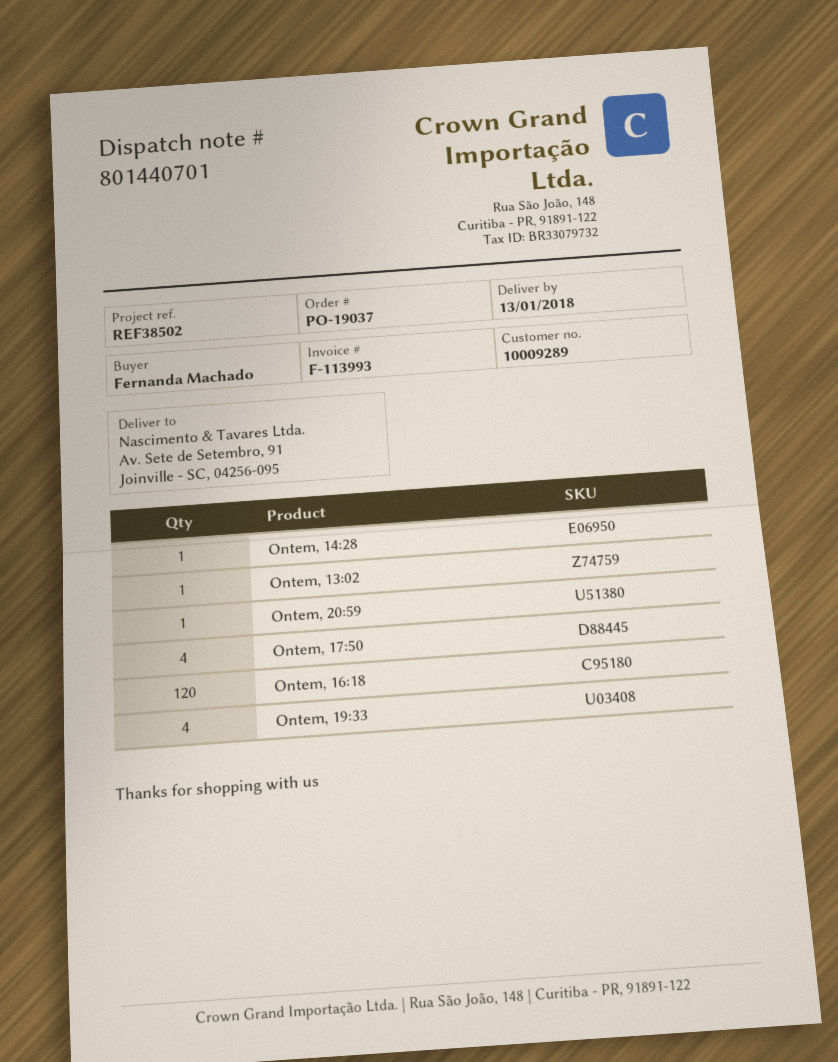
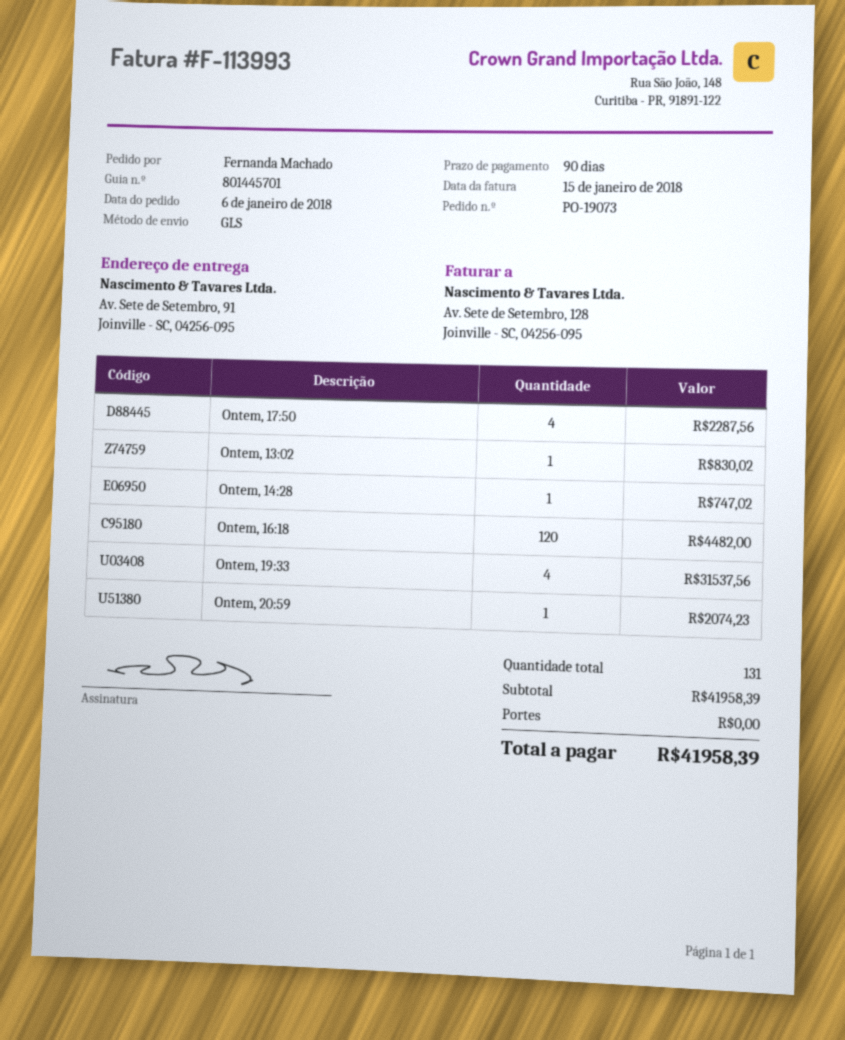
order number: PO-19037 -> PO-19073
delivery note number: 801440701 -> 801445701

